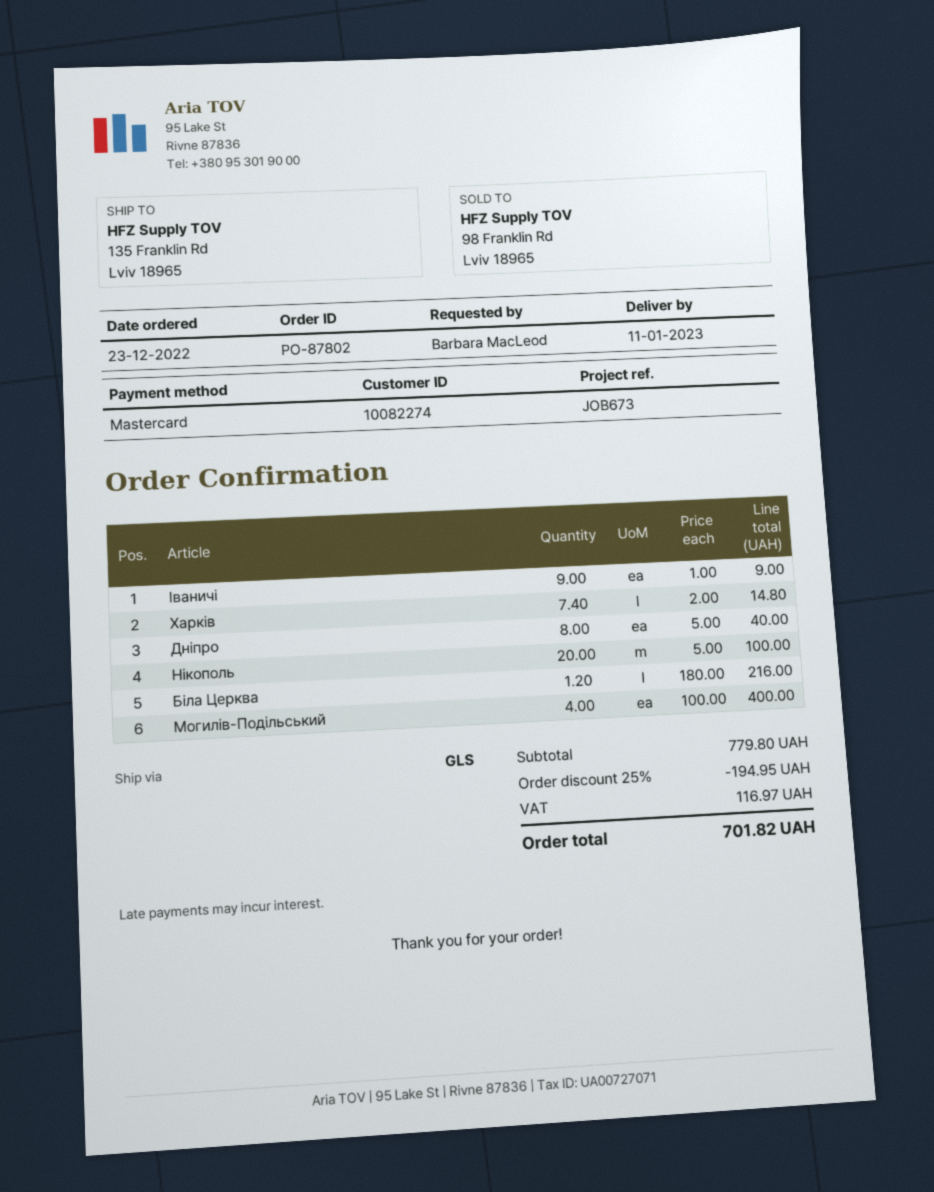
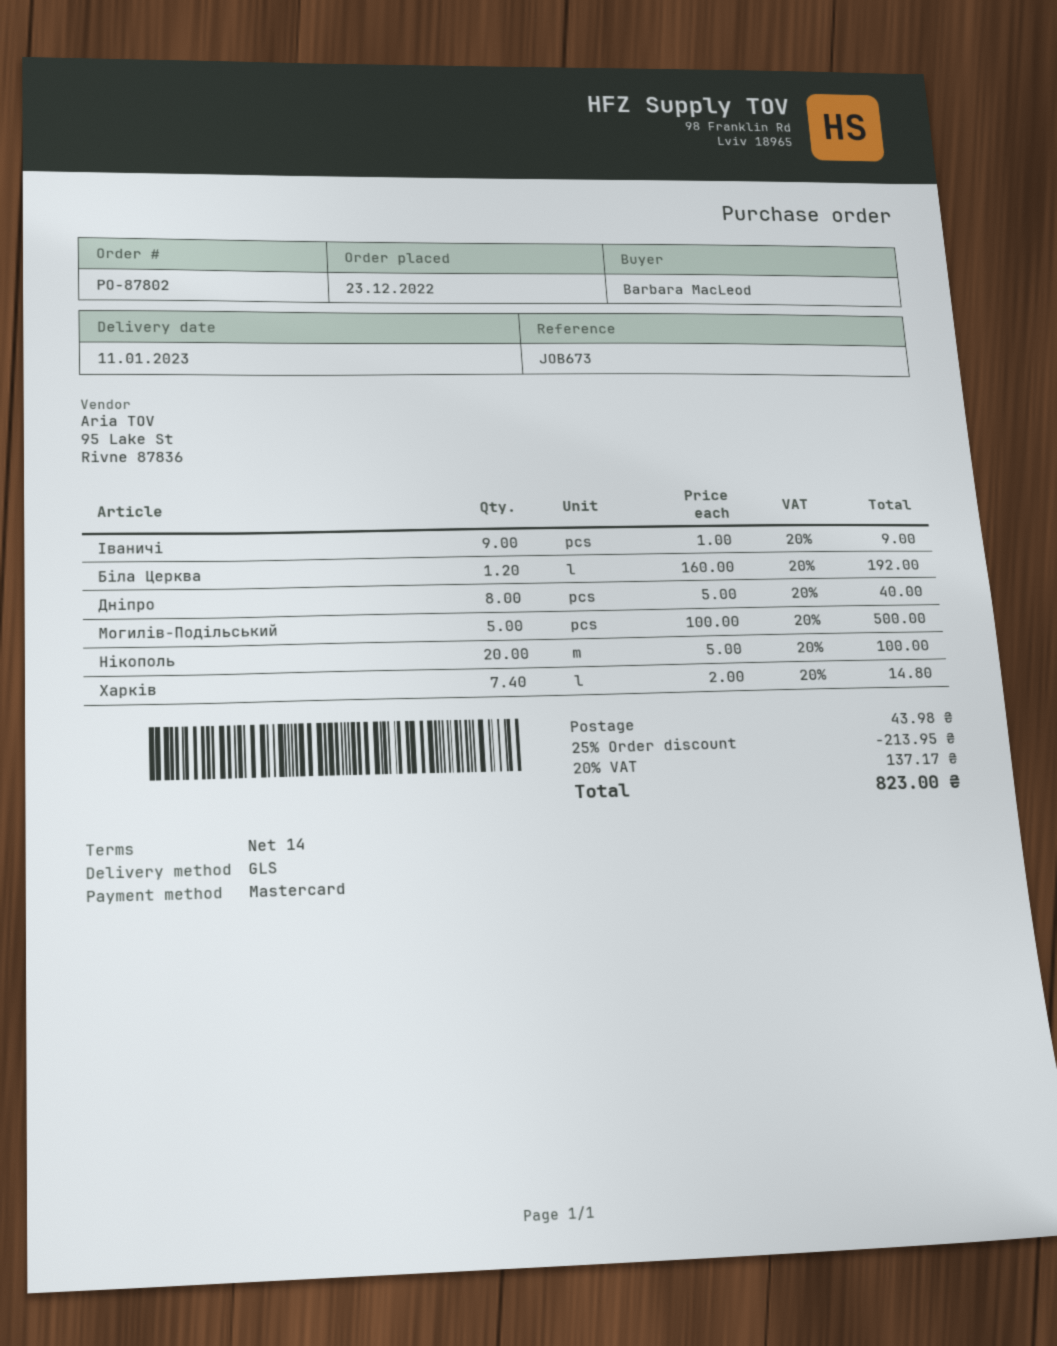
Біла Церква: 1.2 x 180.00 = 216.00 -> 1.2 x 160.00 = 192.00
Могилів-Подільський: 4 x 100.00 = 400.00 -> 5 x 100.00 = 500.00
discount: 25% = 194.95 -> 25% = 213.95
shipping: none -> 43.98
tax: 116.97 -> 137.17
total: 701.82 -> 823.00

